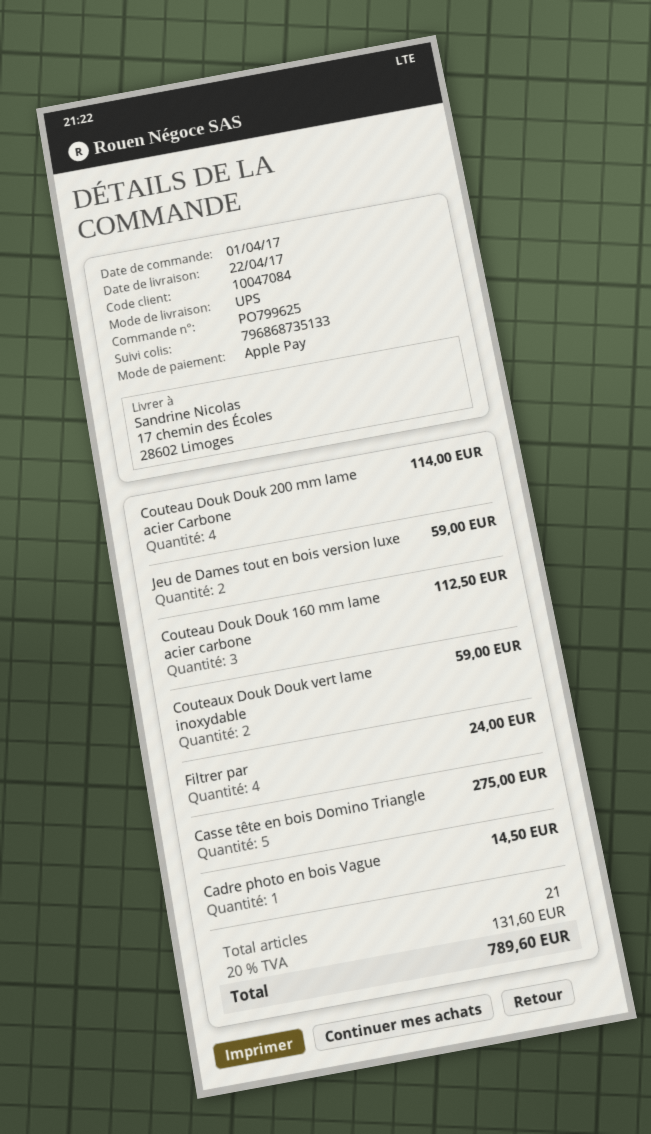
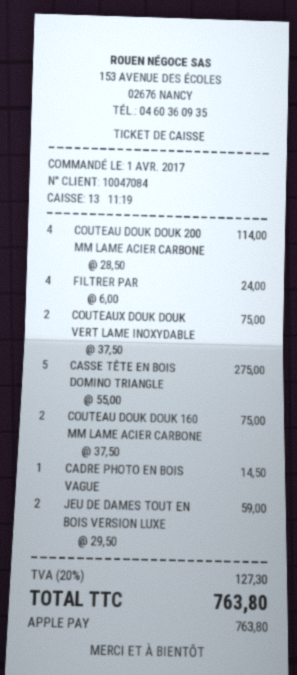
Couteau Douk Douk 160 mm lame acier carbone: 3 for 112.50 -> 2 for 75.00
Couteaux Douk Douk vert lame inoxydable: 2 for 59.00 -> 2 for 75.00
tax: 20% = 131.60 -> 20% = 127.30
total: 789.60 -> 763.80

